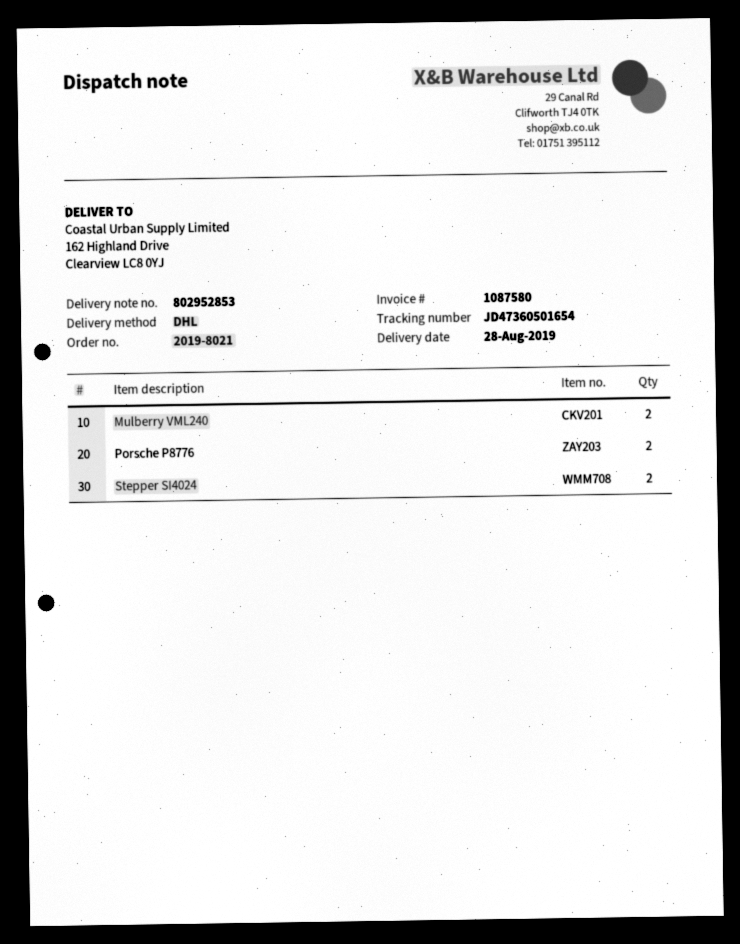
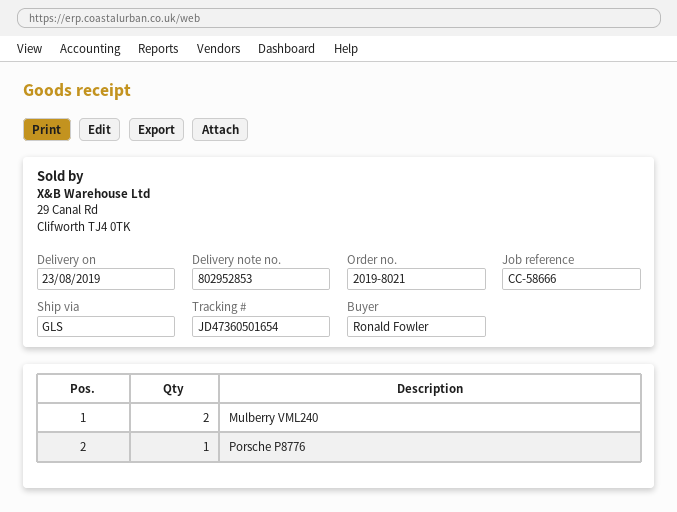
delivery date: 2019-08-28 -> 2019-08-23
shipping method: DHL -> GLS
Porsche P8776: 2 -> 1
Stepper SI4024: 2 -> none

